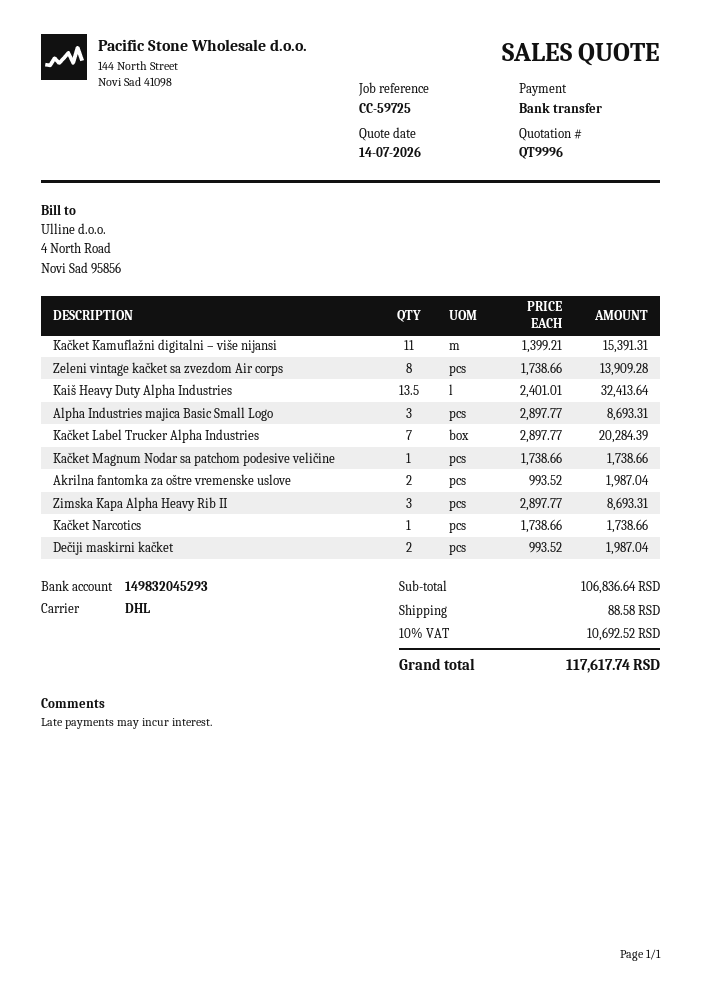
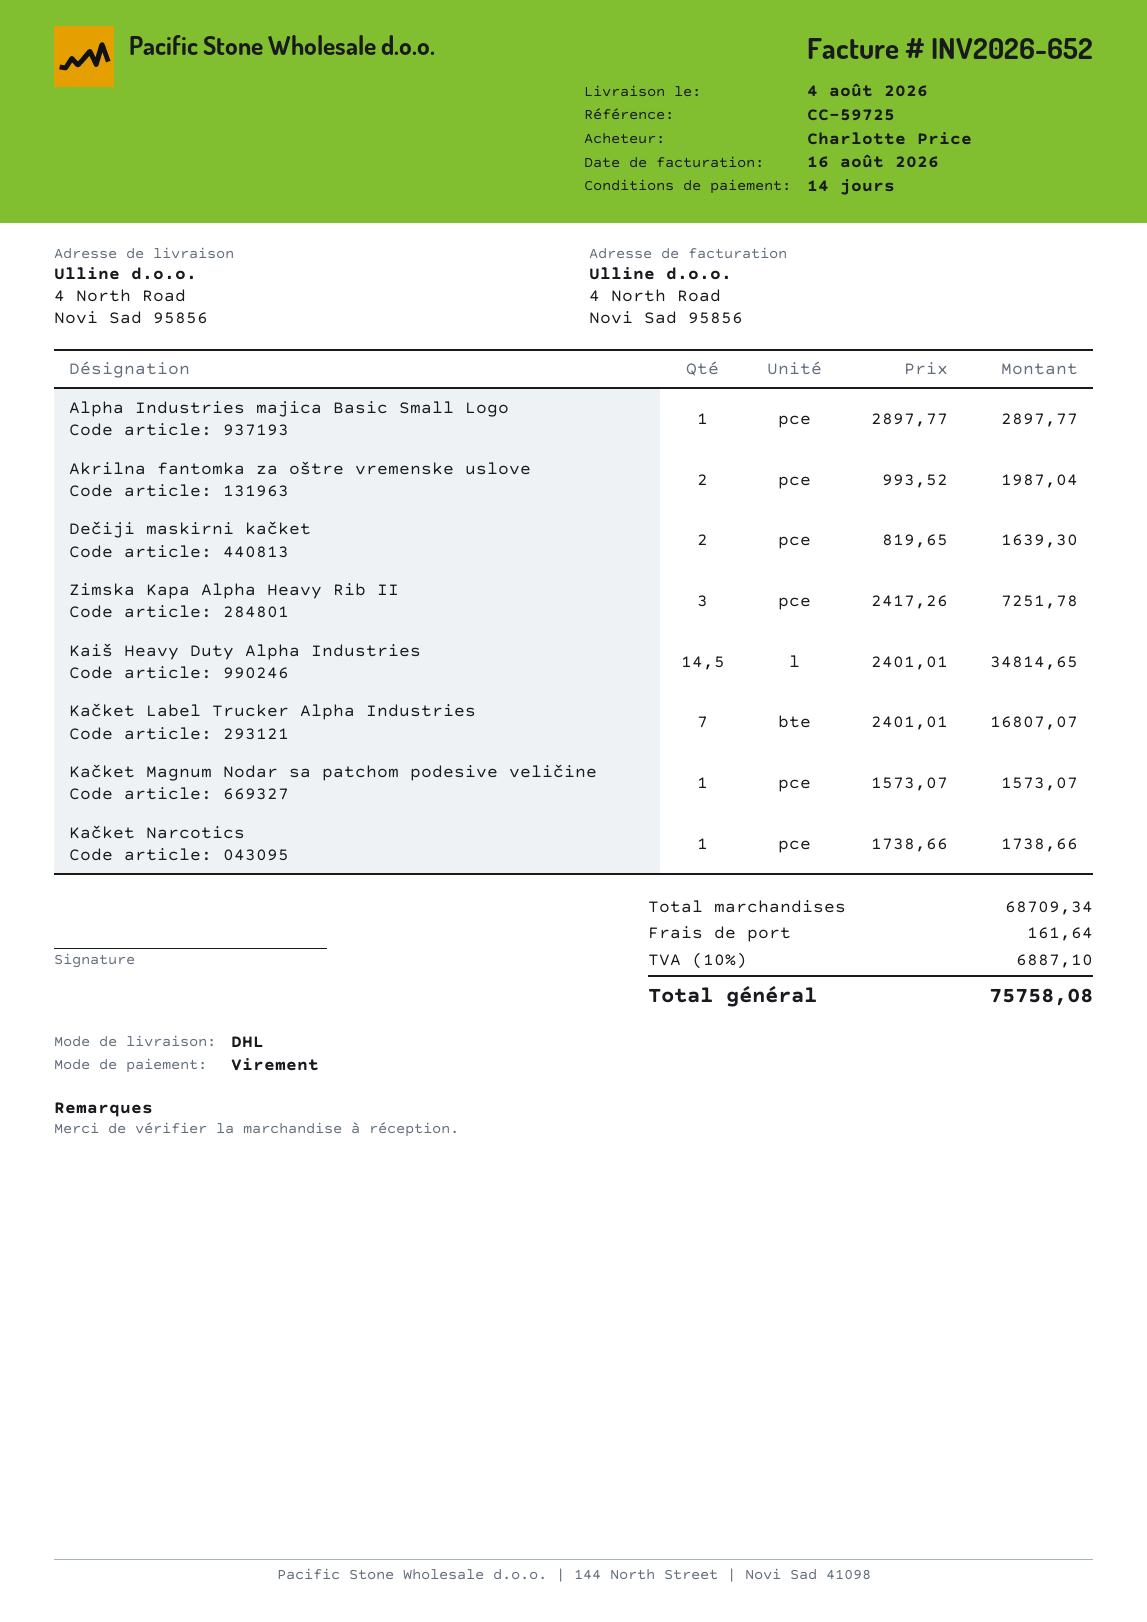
Kačket Kamuflažni digitalni – više nijansi: 11 x 1399.21 = 15391.31 -> none
Zeleni vintage kačket sa zvezdom Air corps: 8 x 1738.66 = 13909.28 -> none
Kaiš Heavy Duty Alpha Industries: 13.5 x 2401.01 = 32413.64 -> 14.5 x 2401.01 = 34814.65
Alpha Industries majica Basic Small Logo: 3 x 2897.77 = 8693.31 -> 1 x 2897.77 = 2897.77
Kačket Label Trucker Alpha Industries: 7 x 2897.77 = 20284.39 -> 7 x 2401.01 = 16807.07
Kačket Magnum Nodar sa patchom podesive veličine: 1 x 1738.66 = 1738.66 -> 1 x 1573.07 = 1573.07
Zimska Kapa Alpha Heavy Rib II: 3 x 2897.77 = 8693.31 -> 3 x 2417.26 = 7251.78
Dečiji maskirni kačket: 2 x 993.52 = 1987.04 -> 2 x 819.65 = 1639.30
subtotal: 106836.64 -> 68709.34
shipping: 88.58 -> 161.64
tax: 10% = 10692.52 -> 10% = 6887.10
total: 117617.74 -> 75758.08

